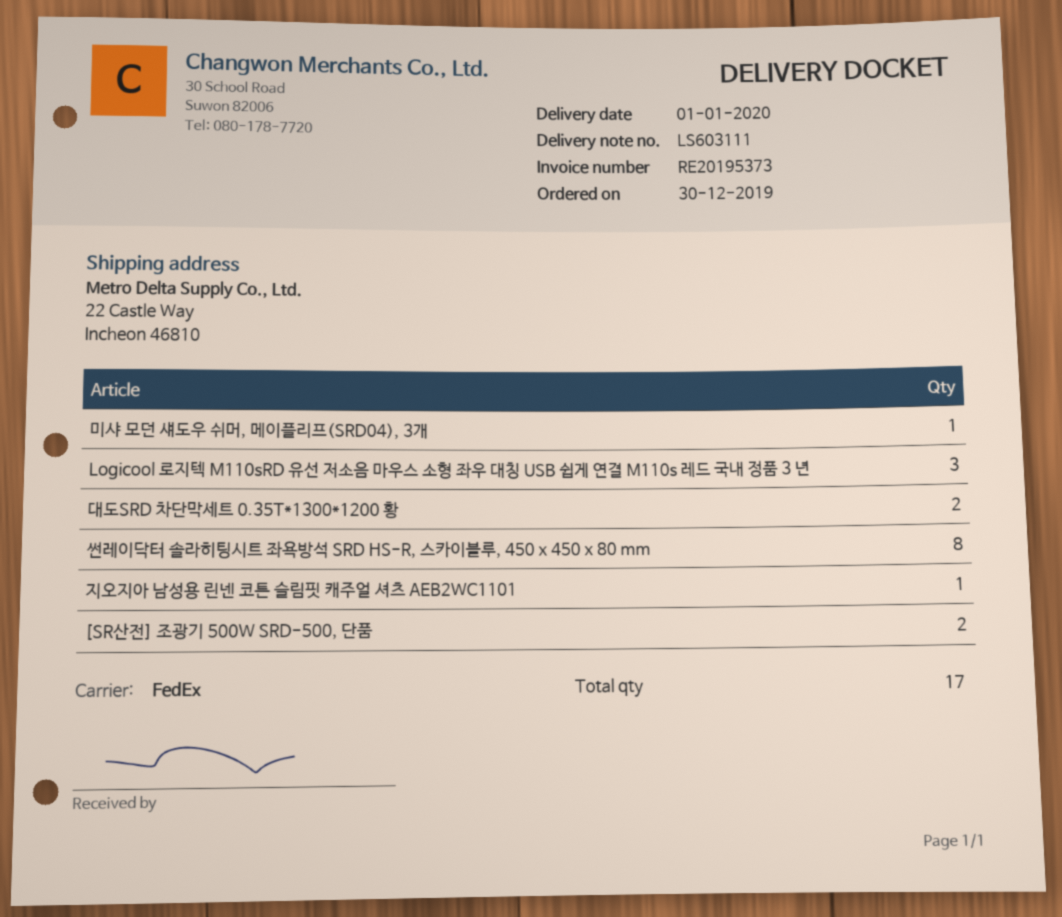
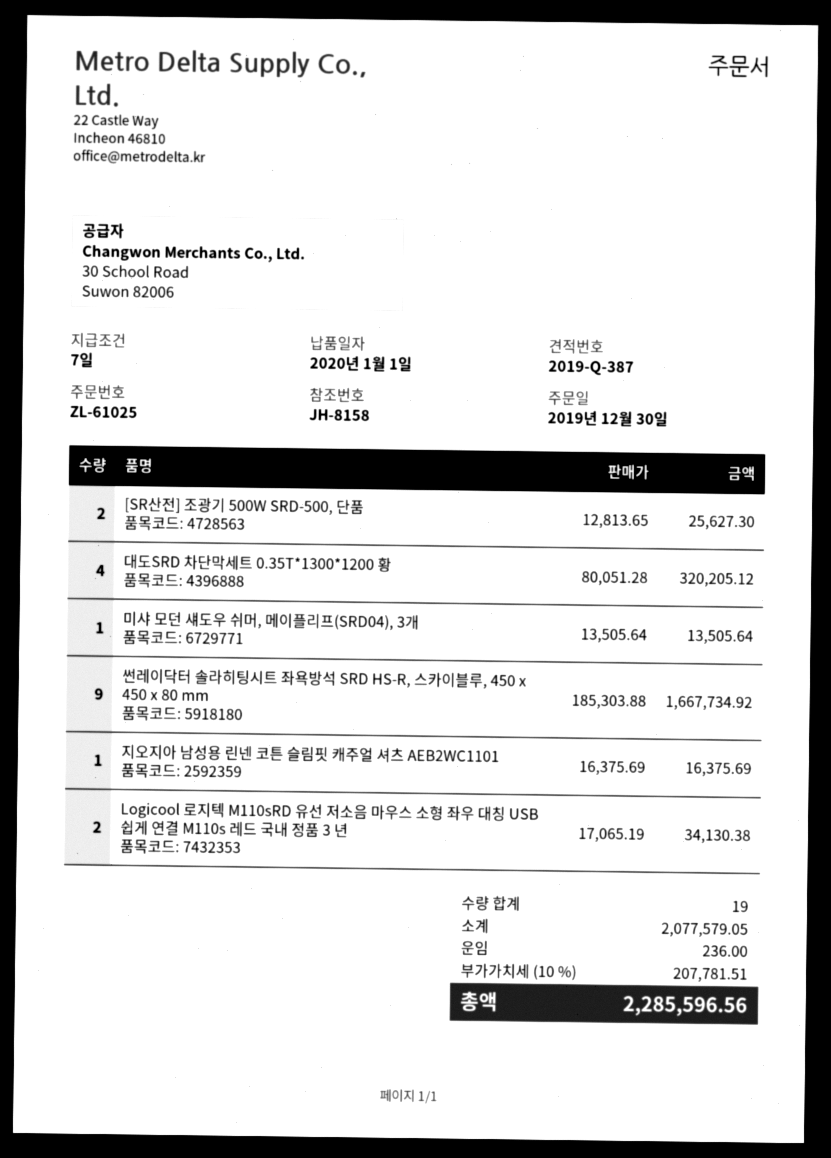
Logicool 로지텍 M110sRD 유선 저소음 마우스 소형 좌우 대칭 USB 쉽게 연결 M110s 레드 국내 정품 3 년: 3 -> 2
대도SRD 차단막세트 0.35T*1300*1200 황: 2 -> 4
썬레이닥터 솔라히팅시트 좌욕방석 SRD HS-R, 스카이블루, 450 x 450 x 80 mm: 8 -> 9
total quantity: 17 -> 19

